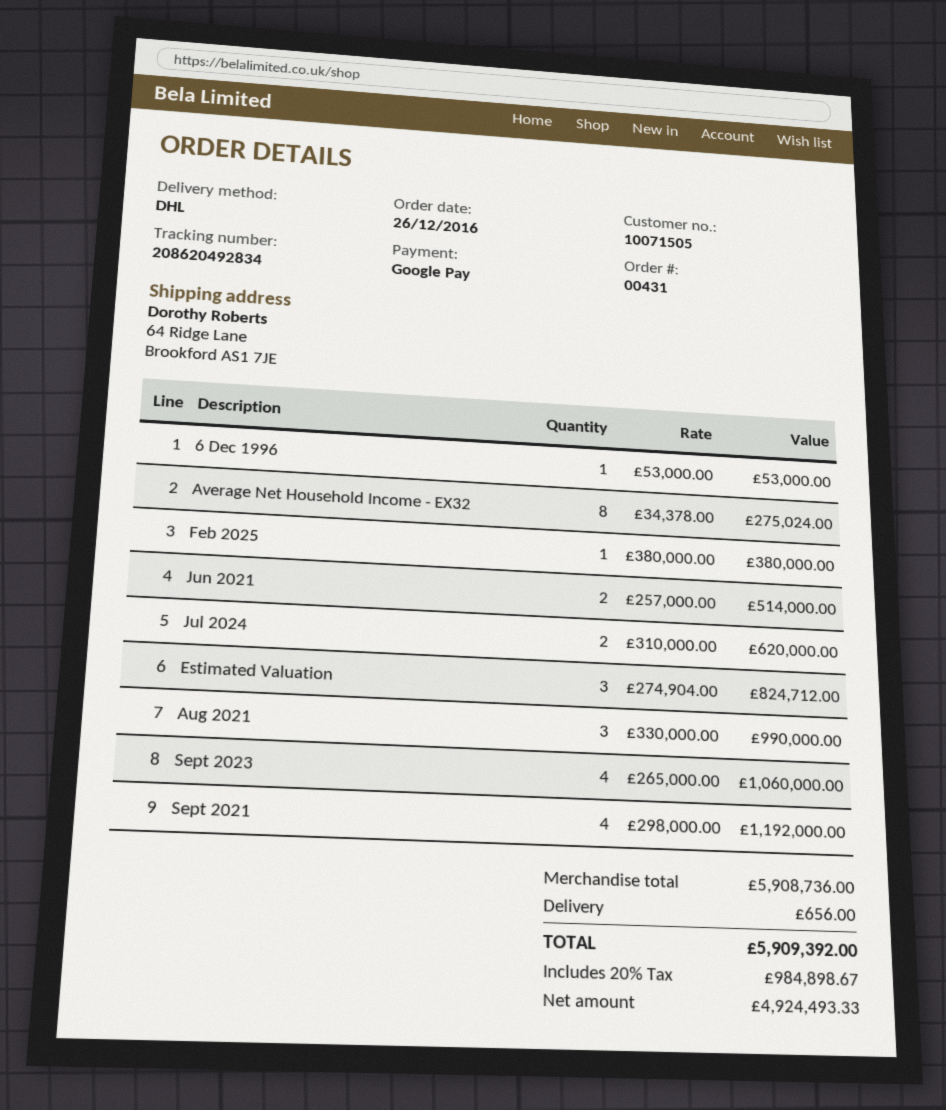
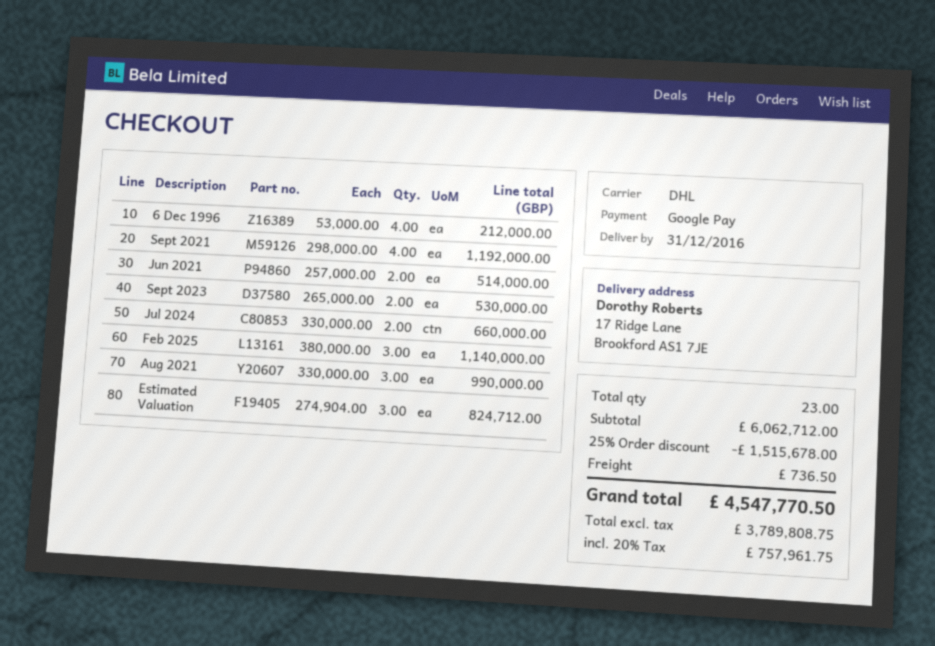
ship to: 64 Ridge Lane, Brookford AS1 7JE -> 17 Ridge Lane, Brookford AS1 7JE
6 Dec 1996: 1 x 53000.00 = 53000.00 -> 4 x 53000.00 = 212000.00
Average Net Household Income - EX32: 8 x 34378.00 = 275024.00 -> none
Feb 2025: 1 x 380000.00 = 380000.00 -> 3 x 380000.00 = 1140000.00
Jul 2024: 2 x 310000.00 = 620000.00 -> 2 x 330000.00 = 660000.00
Sept 2023: 4 x 265000.00 = 1060000.00 -> 2 x 265000.00 = 530000.00
subtotal: 5908736.00 -> 6062712.00
discount: none -> 25% = 1515678.00
shipping: 656.00 -> 736.50
net: 4924493.33 -> 3789808.75
tax: 20% = 984898.67 -> 20% = 757961.75
total: 5909392.00 -> 4547770.50

